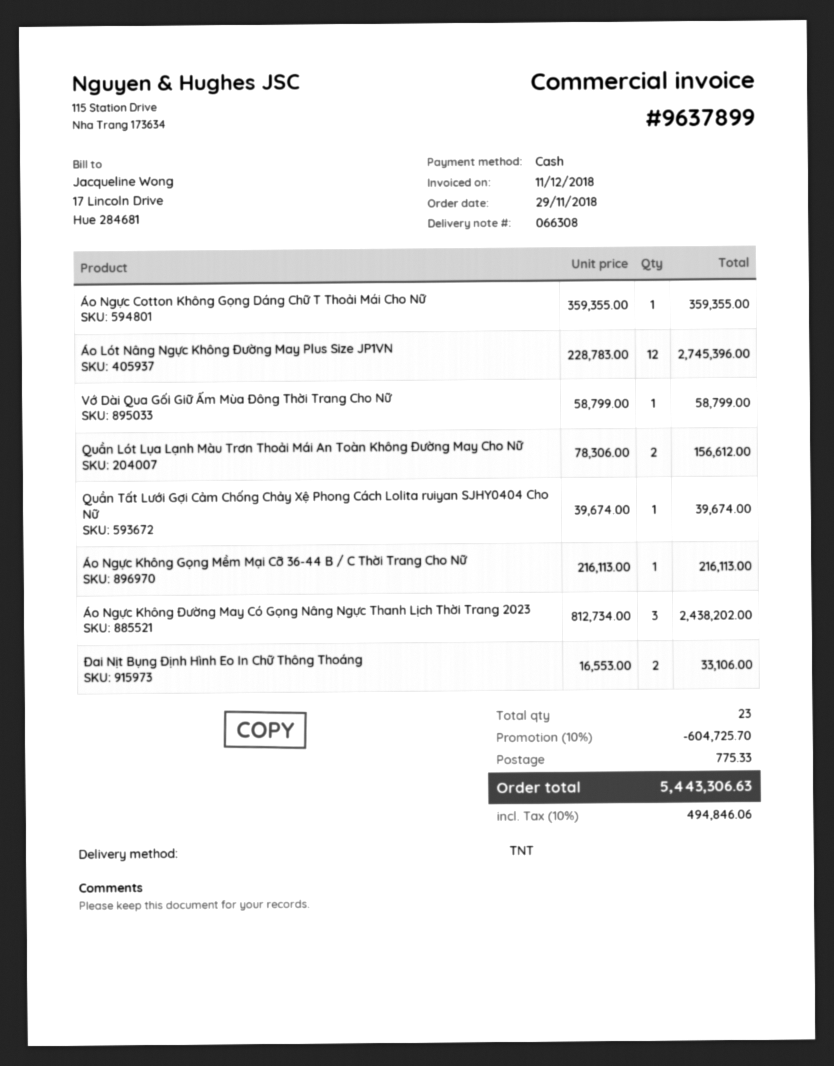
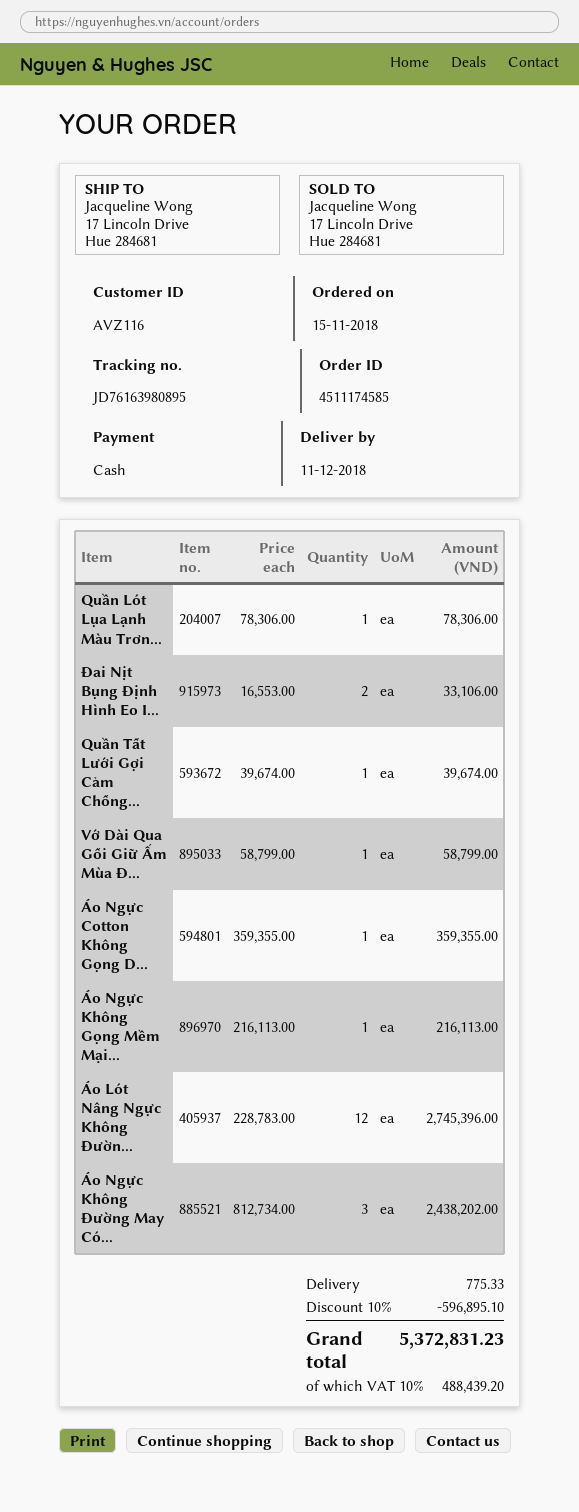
order date: 2018-11-29 -> 2018-11-15
Quần Lót Lụa Lạnh Màu Trơn Thoải Mái An Toàn Không Đường May Cho Nữ: 2 x 78306.00 = 156612.00 -> 1 x 78306.00 = 78306.00
discount: 10% = 604725.70 -> 10% = 596895.10
tax: 10% = 494846.06 -> 10% = 488439.20
total: 5443306.63 -> 5372831.23

